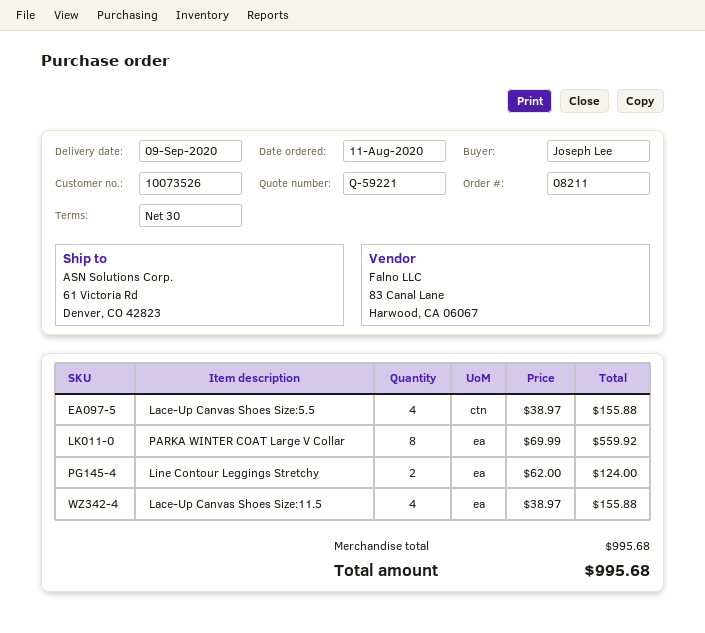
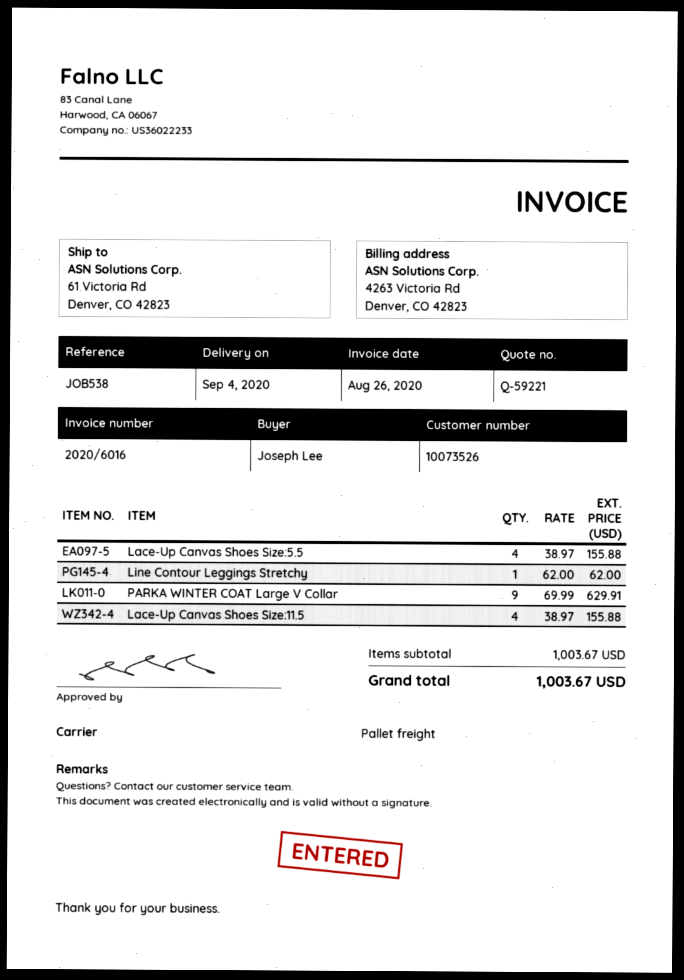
delivery date: 2020-09-09 -> 2020-09-04
PARKA WINTER COAT Large V Collar: 8 x 69.99 = 559.92 -> 9 x 69.99 = 629.91
Line Contour Leggings Stretchy: 2 x 62.00 = 124.00 -> 1 x 62.00 = 62.00
subtotal: 995.68 -> 1003.67
total: 995.68 -> 1003.67

